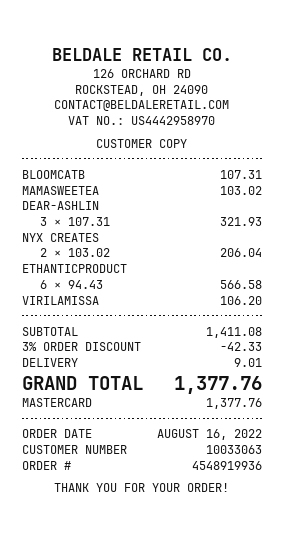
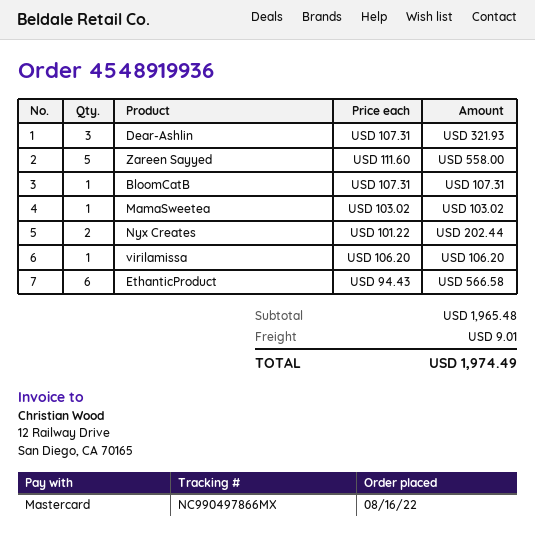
NYX CREATES: 2 x 103.02 = 206.04 -> 2 x 101.22 = 202.44
Zareen Sayyed: none -> 5 x 111.60 = 558.00
subtotal: 1411.08 -> 1965.48
discount: 3% = 42.33 -> none
total: 1377.76 -> 1974.49

